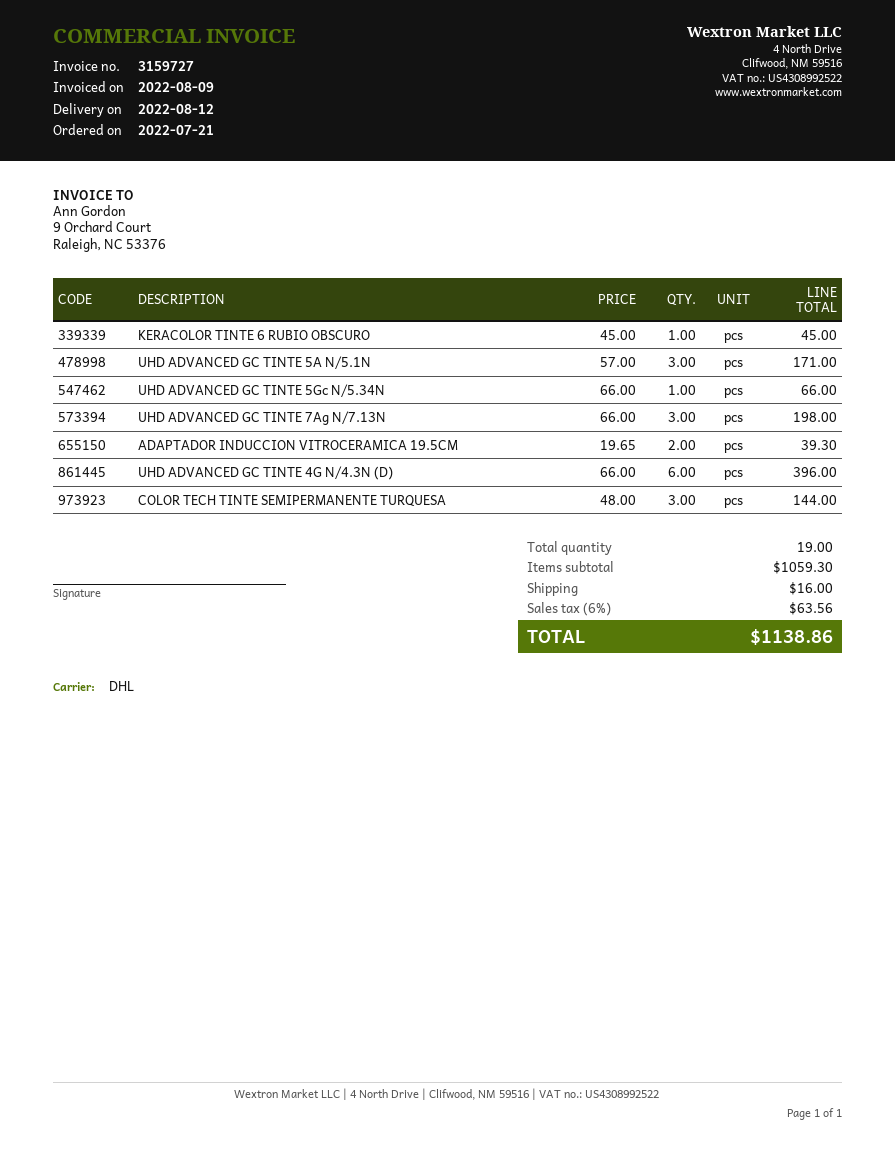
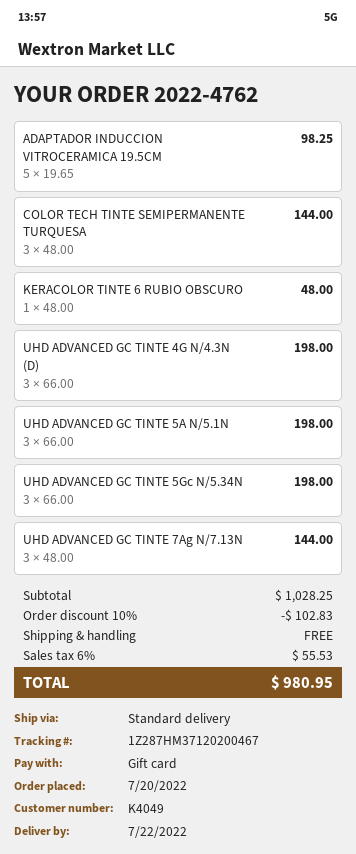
order date: 2022-07-21 -> 2022-07-20
delivery date: 2022-08-12 -> 2022-07-22
shipping method: DHL -> standard
KERACOLOR TINTE 6 RUBIO OBSCURO: 1 x 45.00 = 45.00 -> 1 x 48.00 = 48.00
UHD ADVANCED GC TINTE 5A N/5.1N: 3 x 57.00 = 171.00 -> 3 x 66.00 = 198.00
UHD ADVANCED GC TINTE 5Gc N/5.34N: 1 x 66.00 = 66.00 -> 3 x 66.00 = 198.00
UHD ADVANCED GC TINTE 7Ag N/7.13N: 3 x 66.00 = 198.00 -> 3 x 48.00 = 144.00
ADAPTADOR INDUCCION VITROCERAMICA 19.5CM: 2 x 19.65 = 39.30 -> 5 x 19.65 = 98.25
UHD ADVANCED GC TINTE 4G N/4.3N (D): 6 x 66.00 = 396.00 -> 3 x 66.00 = 198.00
subtotal: 1059.30 -> 1028.25
discount: none -> 10% = 102.83
shipping: 16.00 -> 0.00
tax: 6% = 63.56 -> 6% = 55.53
total: 1138.86 -> 980.95

